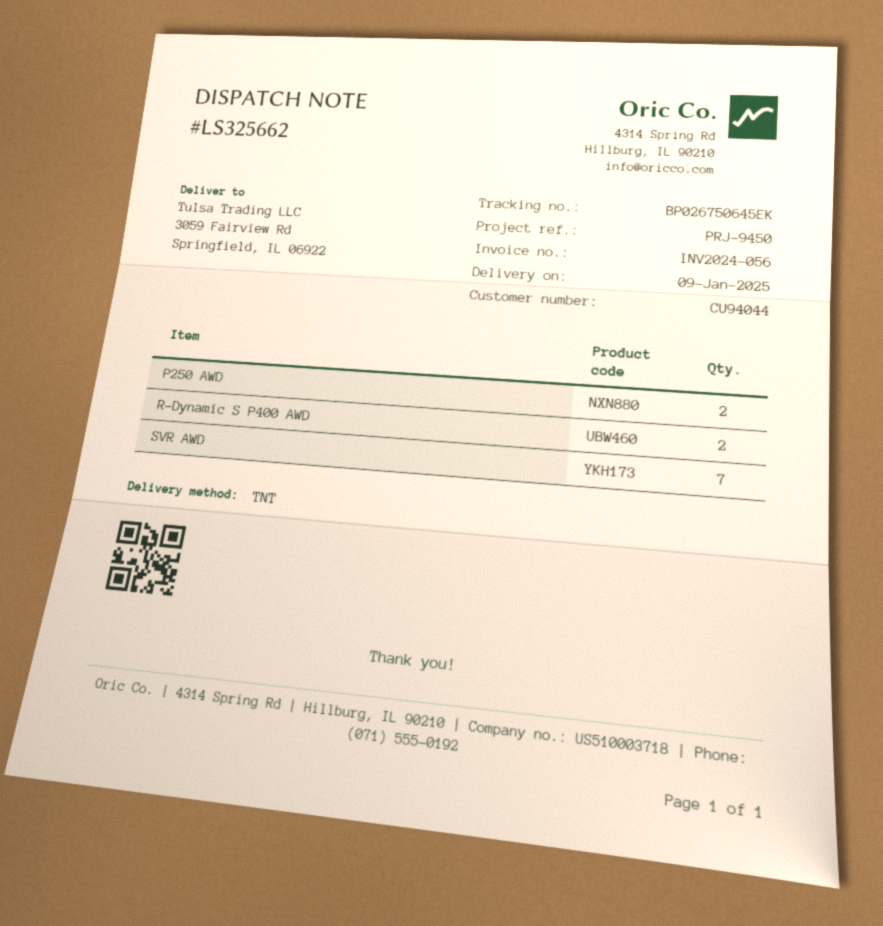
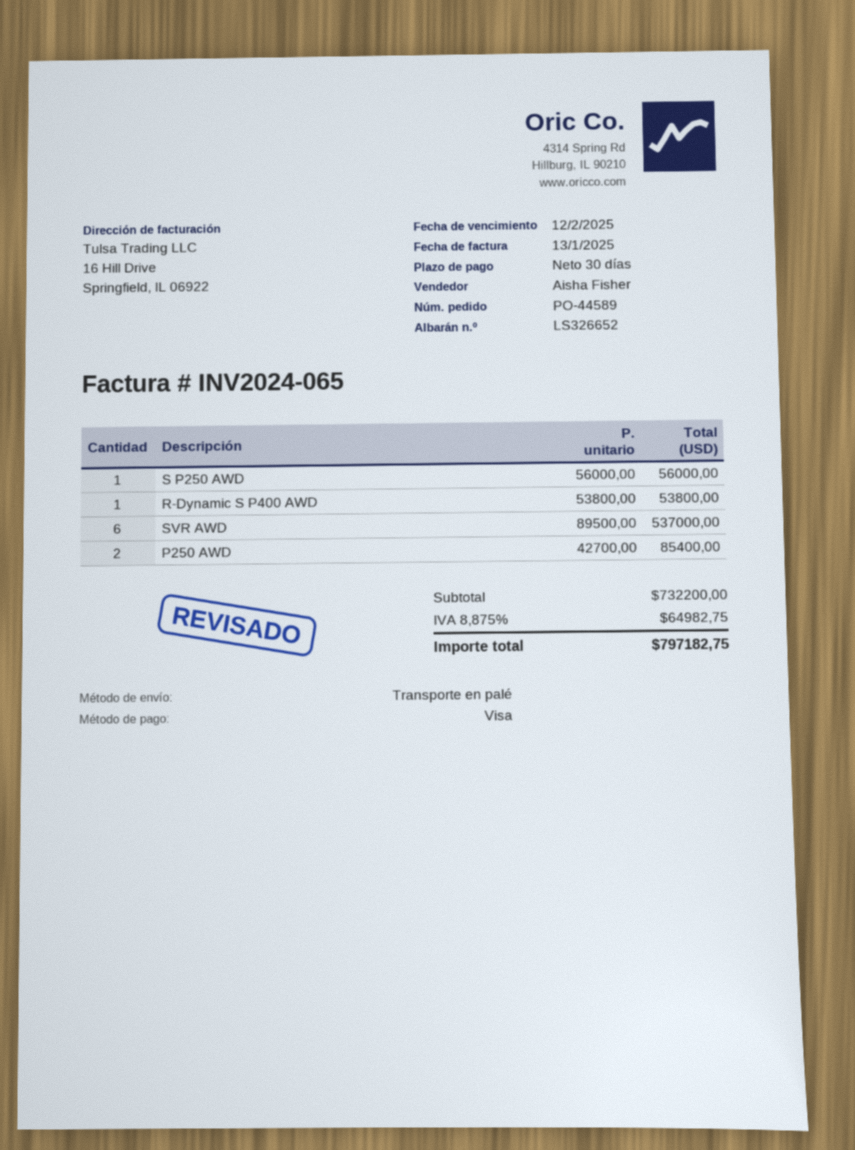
delivery note number: LS325662 -> LS326652
invoice number: INV2024-056 -> INV2024-065
shipping method: TNT -> pallet freight
R-Dynamic S P400 AWD: 2 -> 1
SVR AWD: 7 -> 6
S P250 AWD: none -> 1

